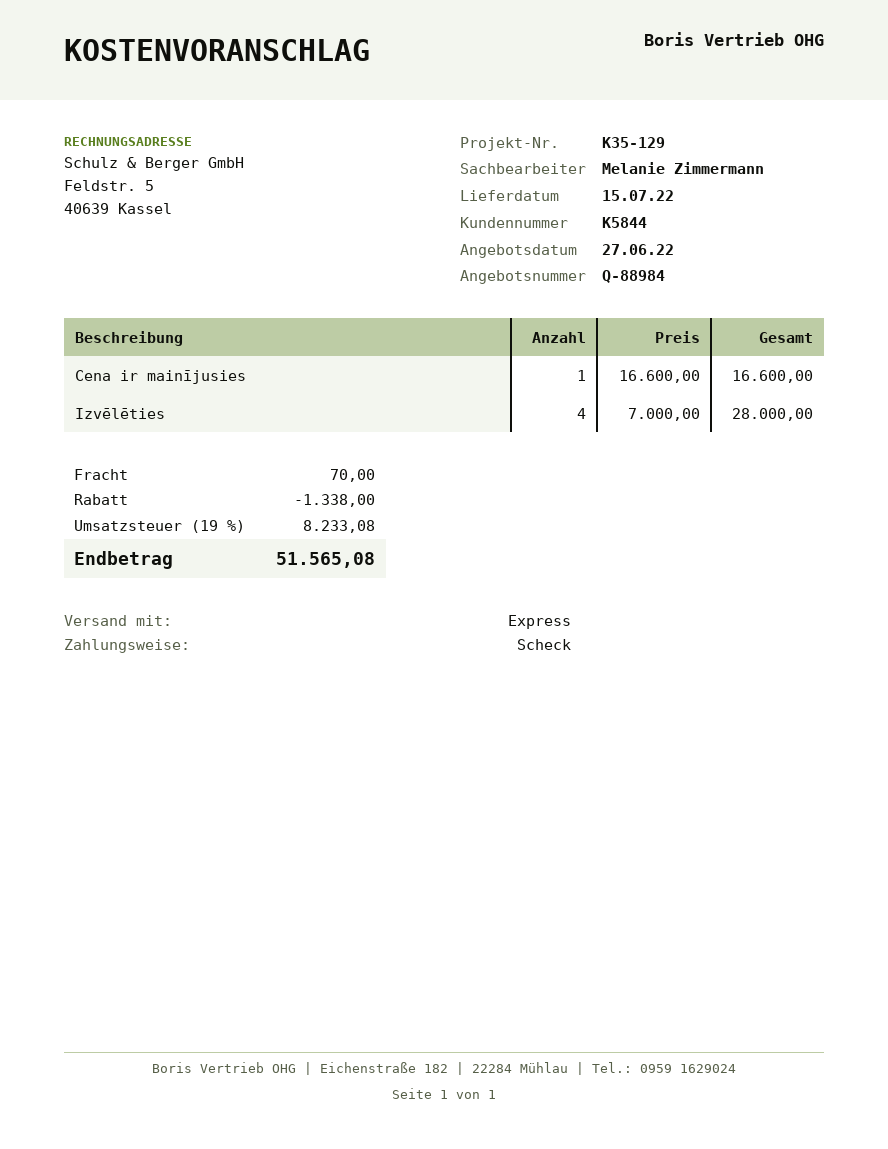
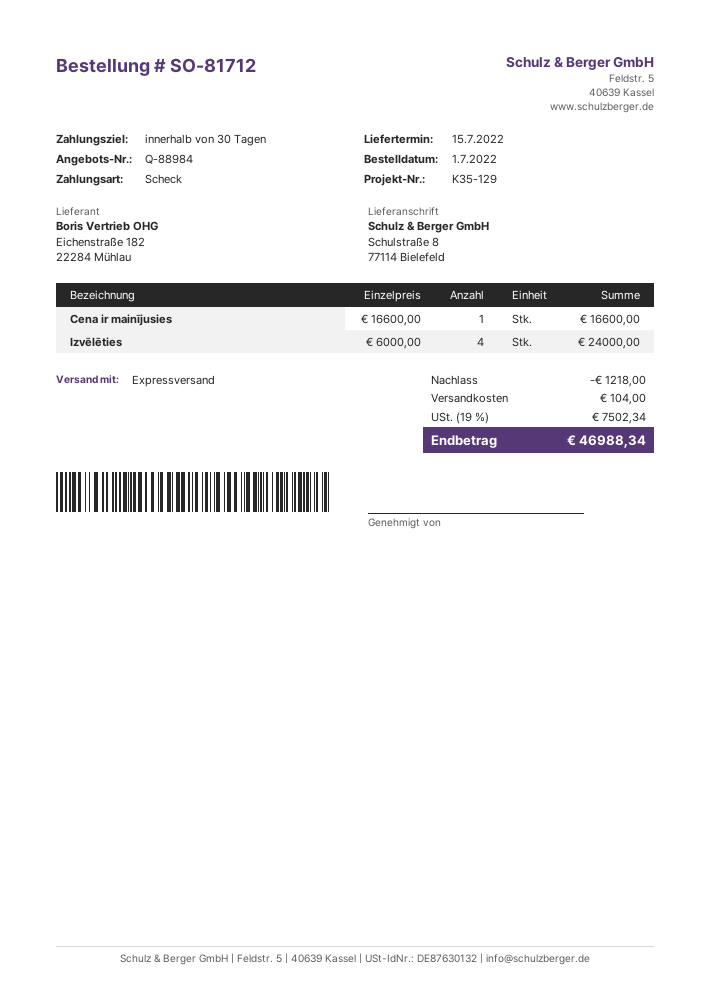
Izvēlēties: 4 x 7000.00 = 28000.00 -> 4 x 6000.00 = 24000.00
discount: 1338.00 -> 1218.00
shipping: 70.00 -> 104.00
tax: 19% = 8233.08 -> 19% = 7502.34
total: 51565.08 -> 46988.34

